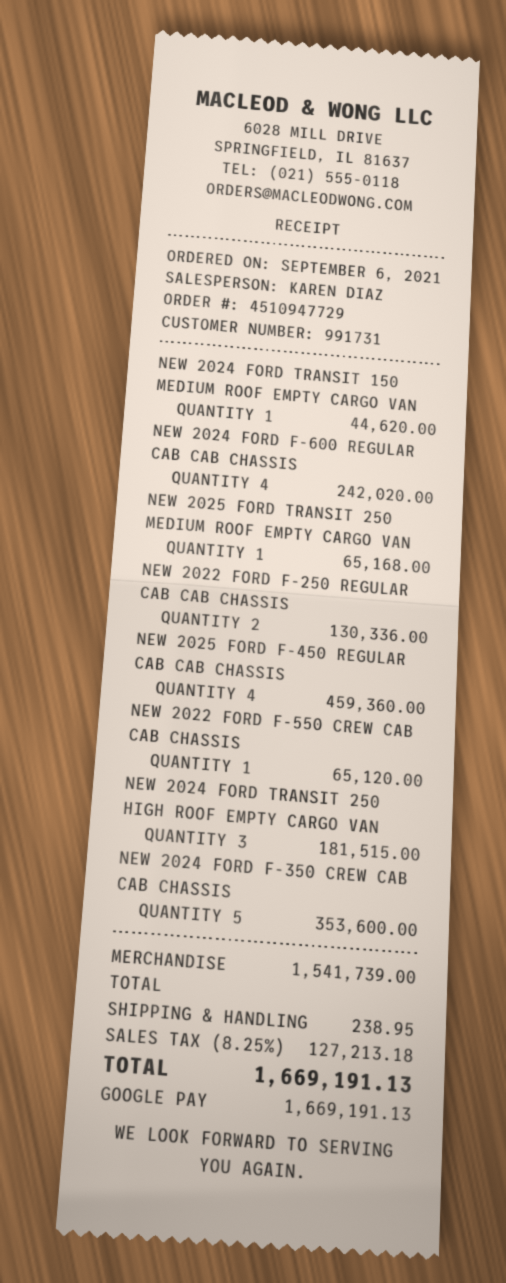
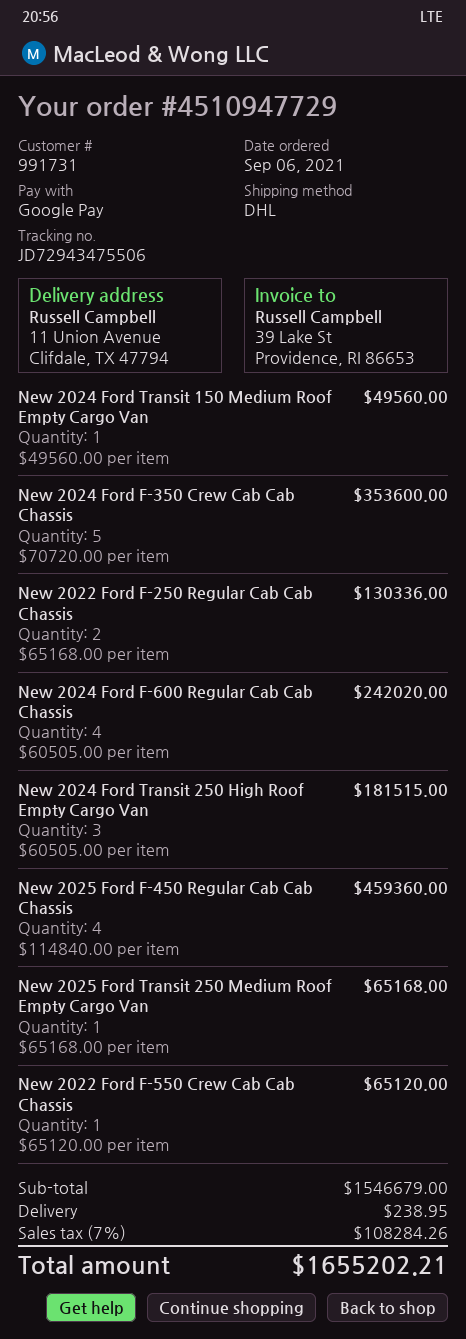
NEW 2024 FORD TRANSIT 150 MEDIUM ROOF EMPTY CARGO VAN: 1 for 44620.00 -> 1 for 49560.00
subtotal: 1541739.00 -> 1546679.00
tax: 8.25% = 127213.18 -> 7% = 108284.26
total: 1669191.13 -> 1655202.21

